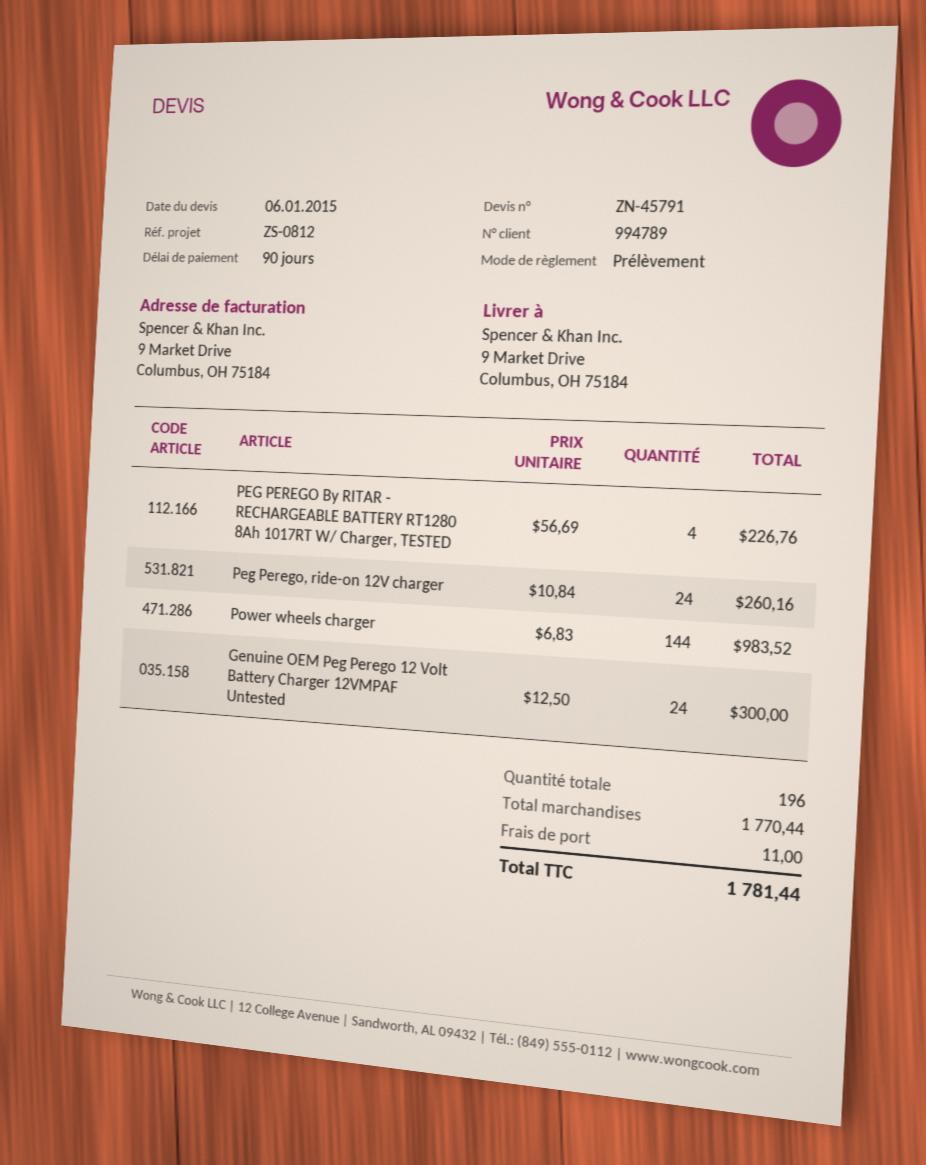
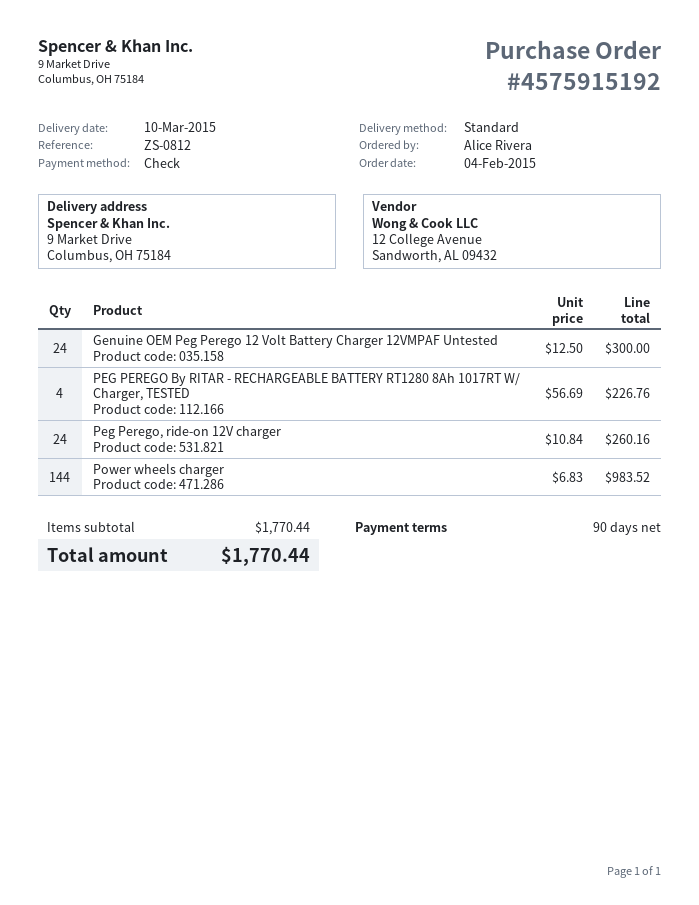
payment method: direct debit -> cheque
shipping: 11.00 -> none
total: 1781.44 -> 1770.44

